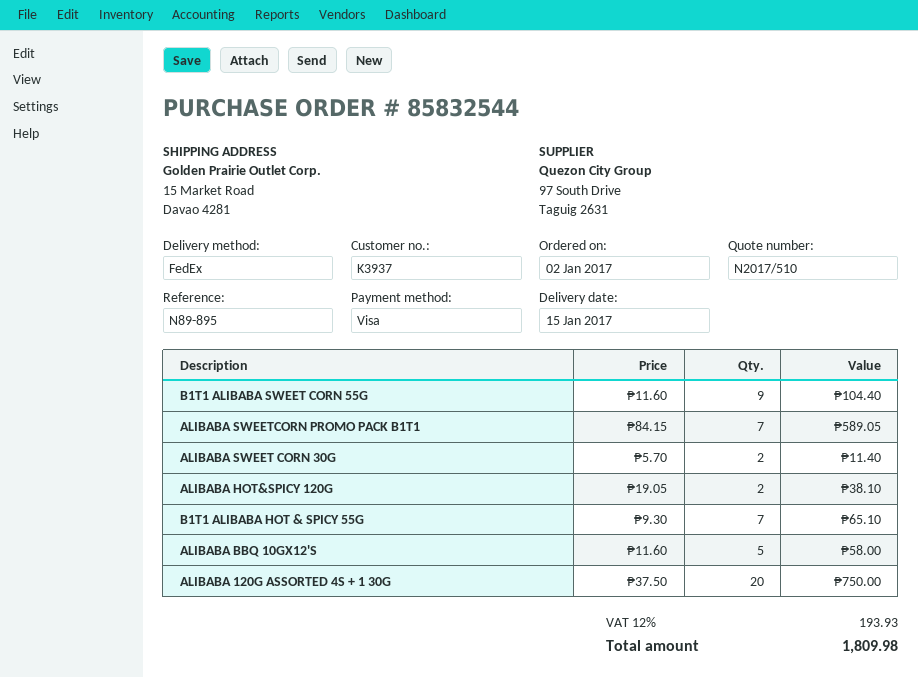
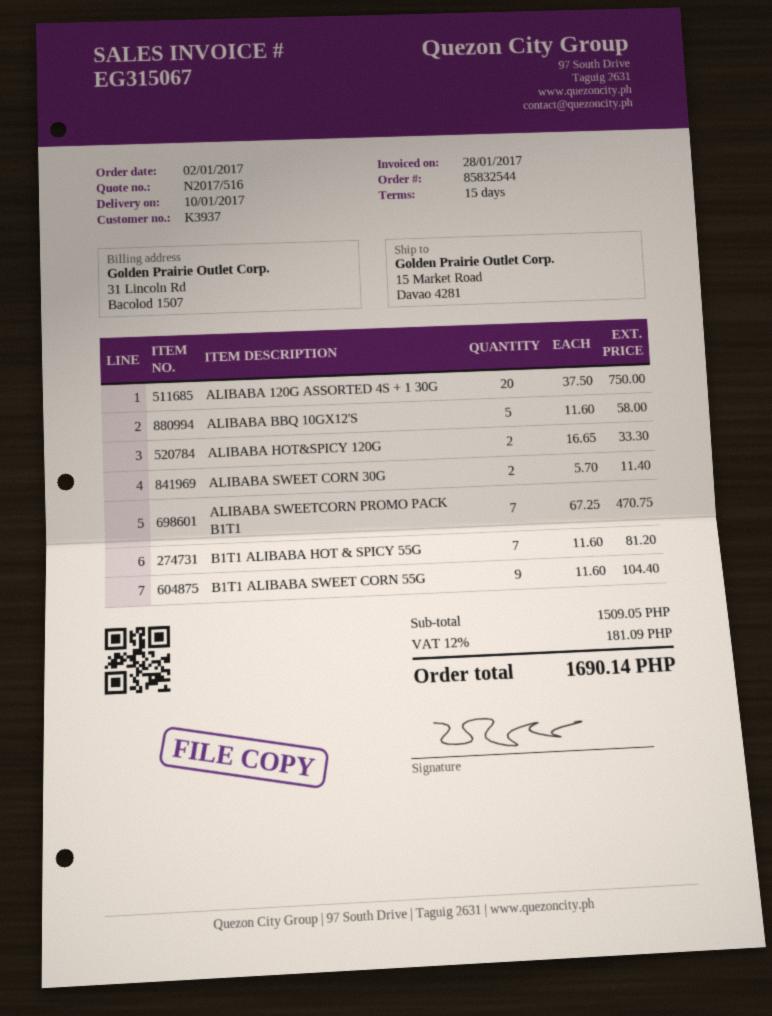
quote number: N2017/510 -> N2017/516
delivery date: 2017-01-15 -> 2017-01-10
ALIBABA SWEETCORN PROMO PACK B1T1: 7 x 84.15 = 589.05 -> 7 x 67.25 = 470.75
ALIBABA HOT&SPICY 120G: 2 x 19.05 = 38.10 -> 2 x 16.65 = 33.30
B1T1 ALIBABA HOT & SPICY 55G: 7 x 9.30 = 65.10 -> 7 x 11.60 = 81.20
tax: 12% = 193.93 -> 12% = 181.09
total: 1809.98 -> 1690.14

